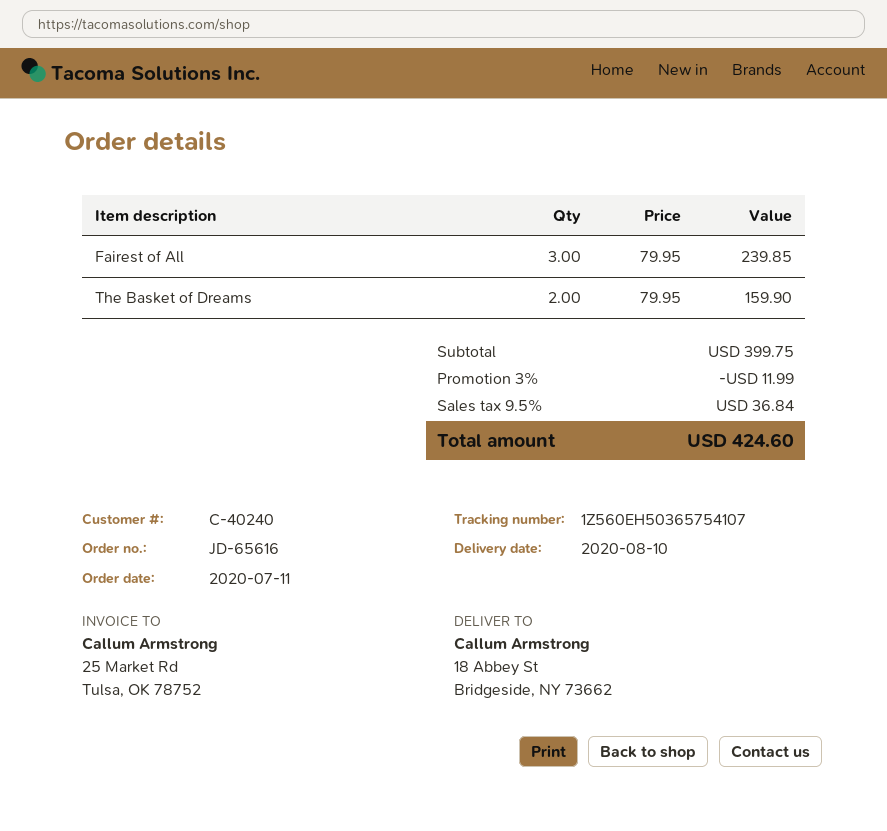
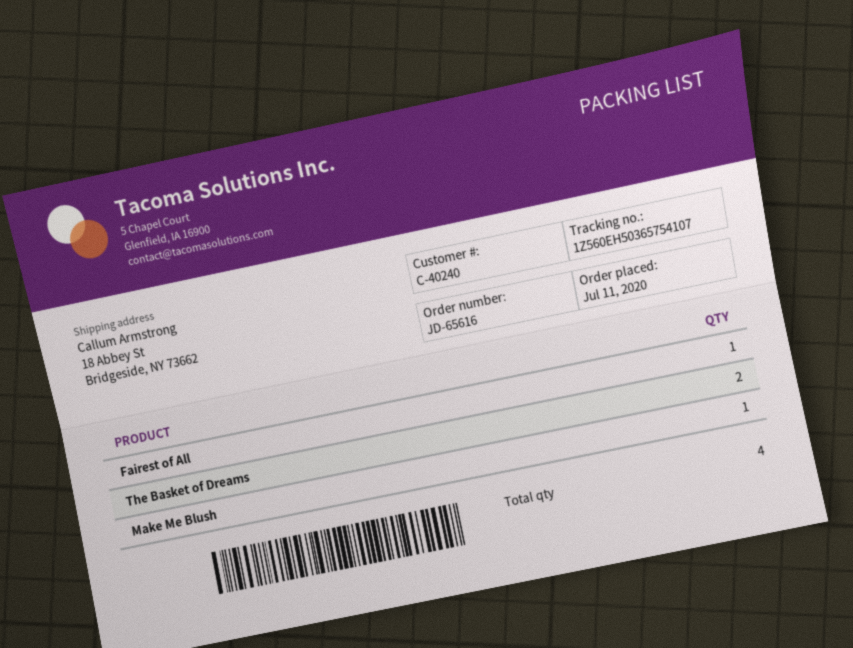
Fairest of All: 3 -> 1
Make Me Blush: none -> 1

